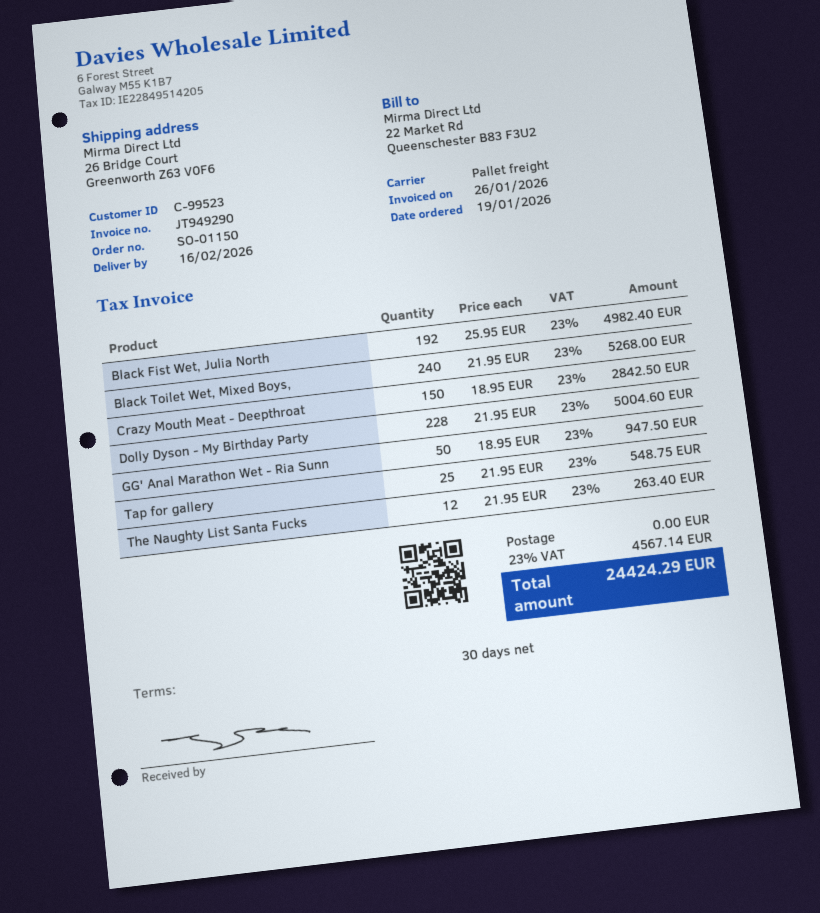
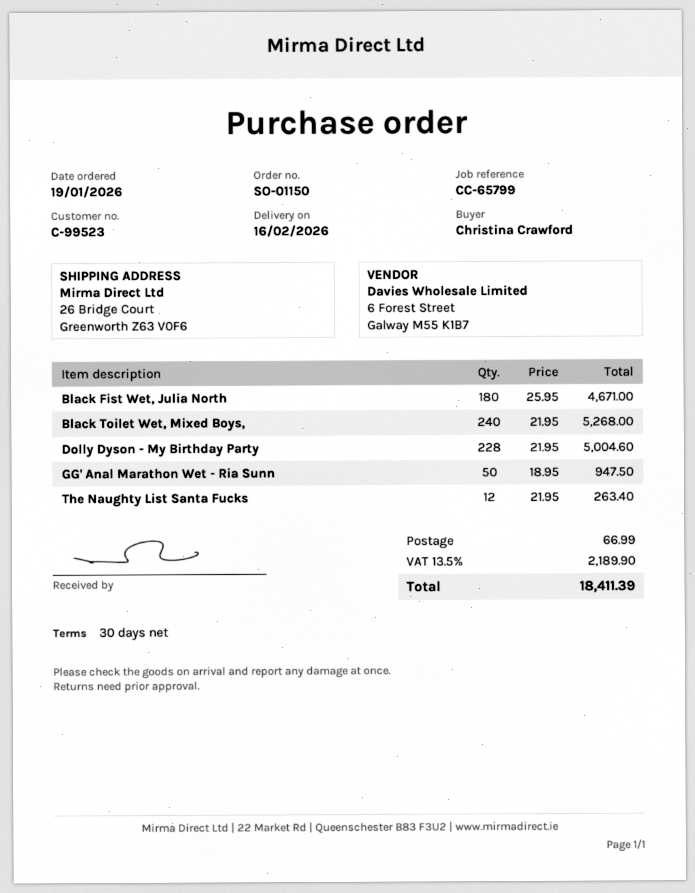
Black Fist Wet, Julia North: 192 x 25.95 = 4982.40 -> 180 x 25.95 = 4671.00
Crazy Mouth Meat - Deepthroat: 150 x 18.95 = 2842.50 -> none
Tap for gallery: 25 x 21.95 = 548.75 -> none
shipping: 0.00 -> 66.99
tax: 23% = 4567.14 -> 13.5% = 2189.90
total: 24424.29 -> 18411.39

